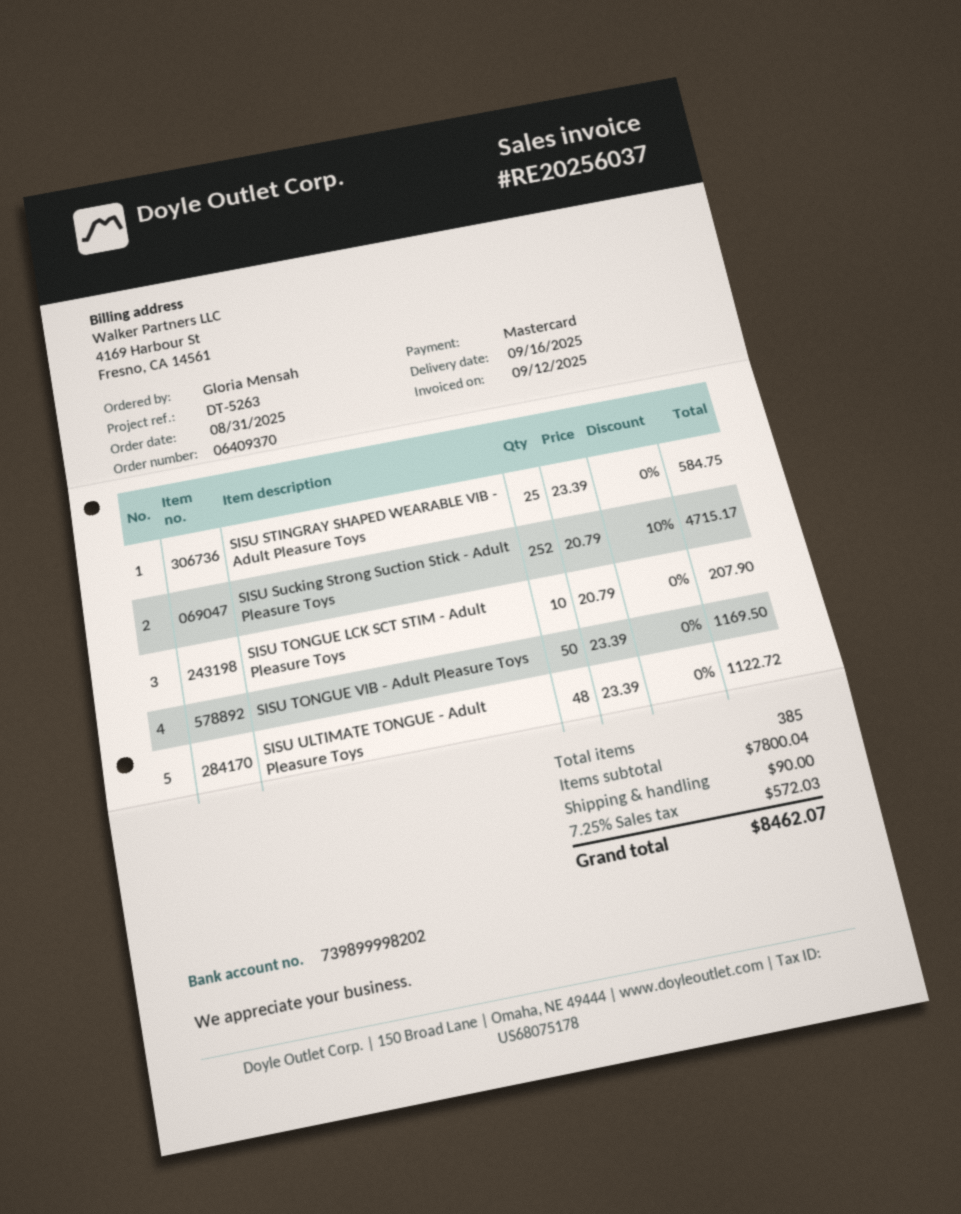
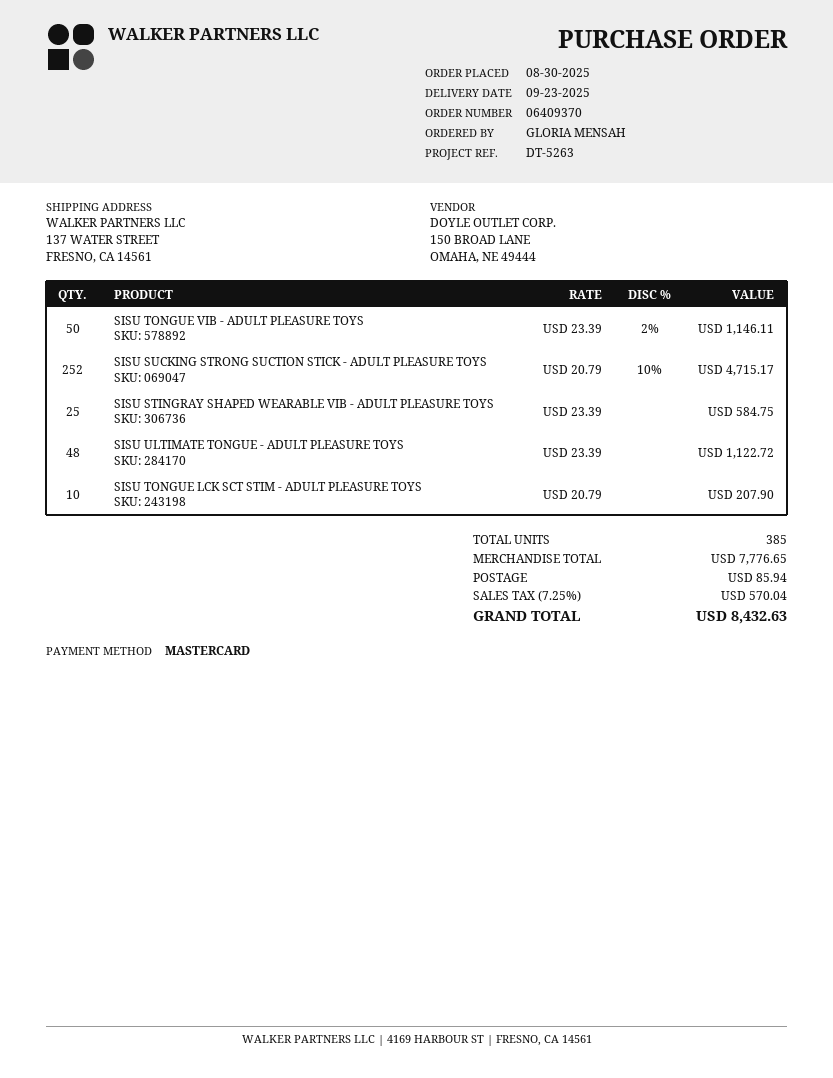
order date: 2025-08-31 -> 2025-08-30
delivery date: 2025-09-16 -> 2025-09-23
SISU TONGUE VIB - Adult Pleasure Toys: 50 x 23.39 = 1169.50 -> 50 x 23.39 - 2% = 1146.11
subtotal: 7800.04 -> 7776.65
shipping: 90.00 -> 85.94
tax: 7.25% = 572.03 -> 7.25% = 570.04
total: 8462.07 -> 8432.63

